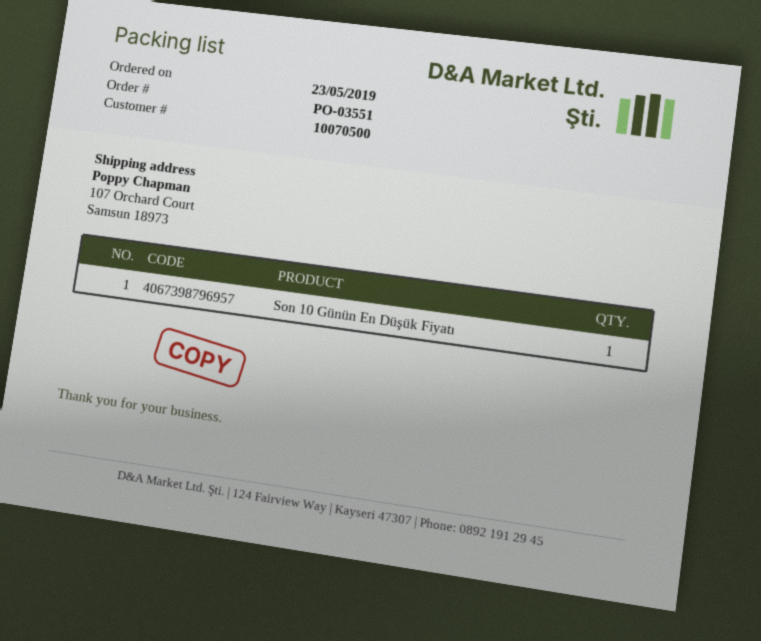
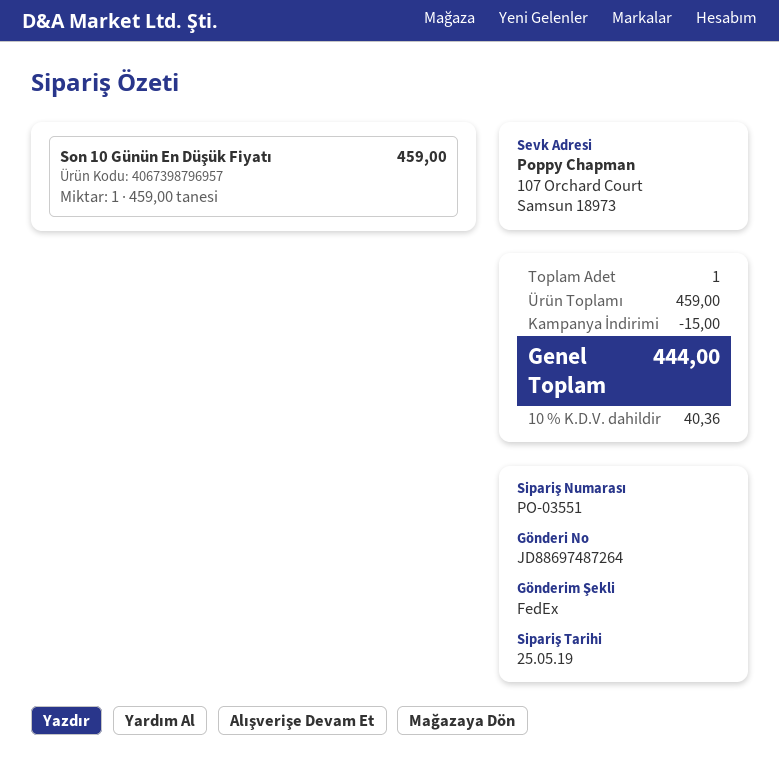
order date: 2019-05-23 -> 2019-05-25

